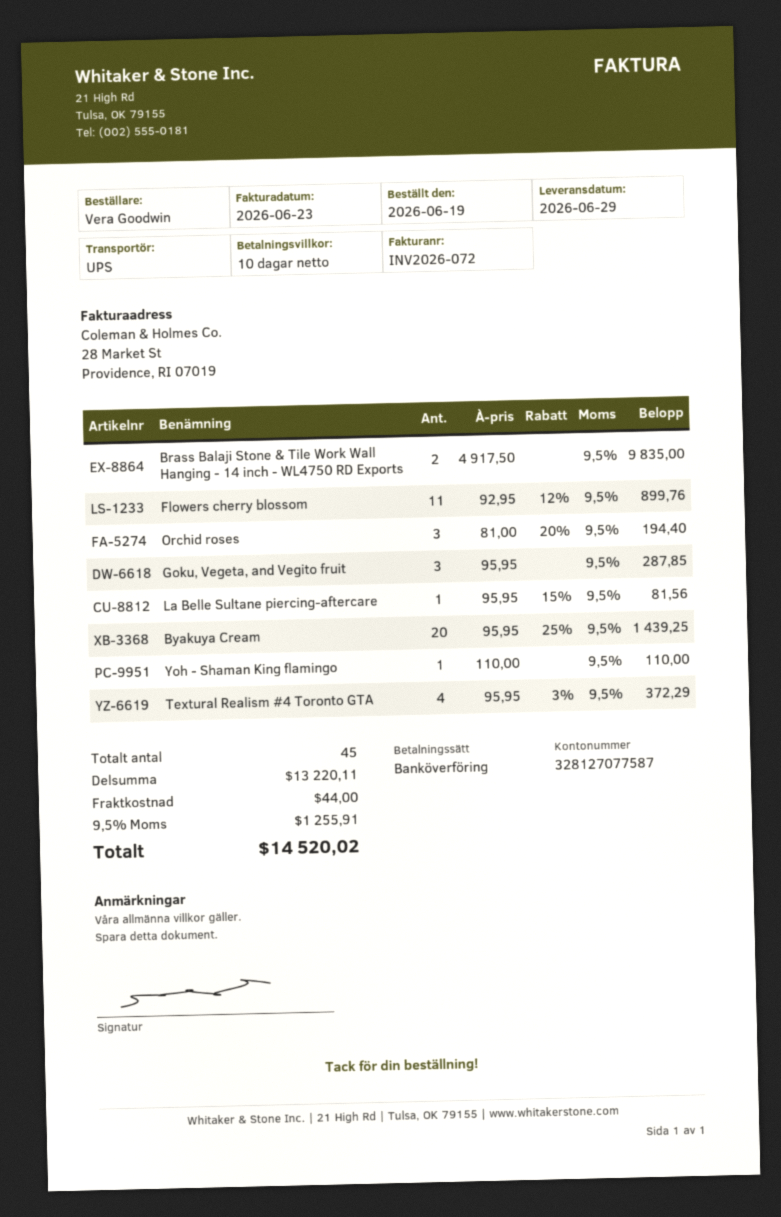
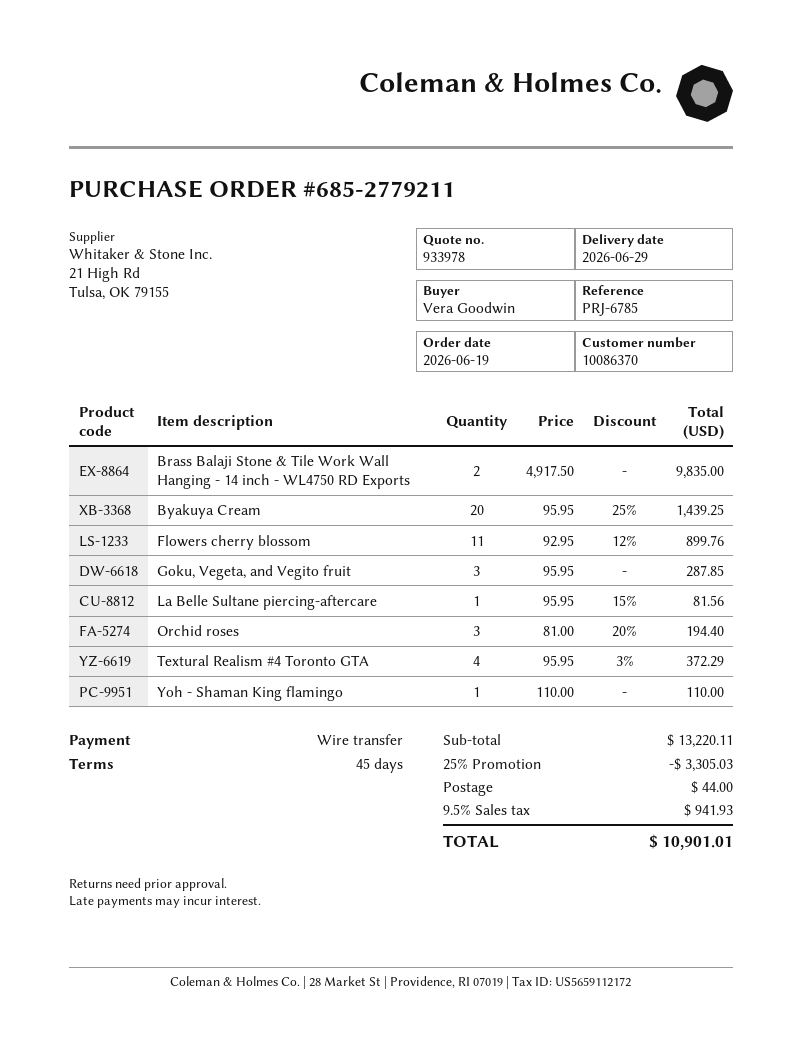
payment terms: 10 days -> 45 days
discount: none -> 25% = 3305.03
tax: 9.5% = 1255.91 -> 9.5% = 941.93
total: 14520.02 -> 10901.01

